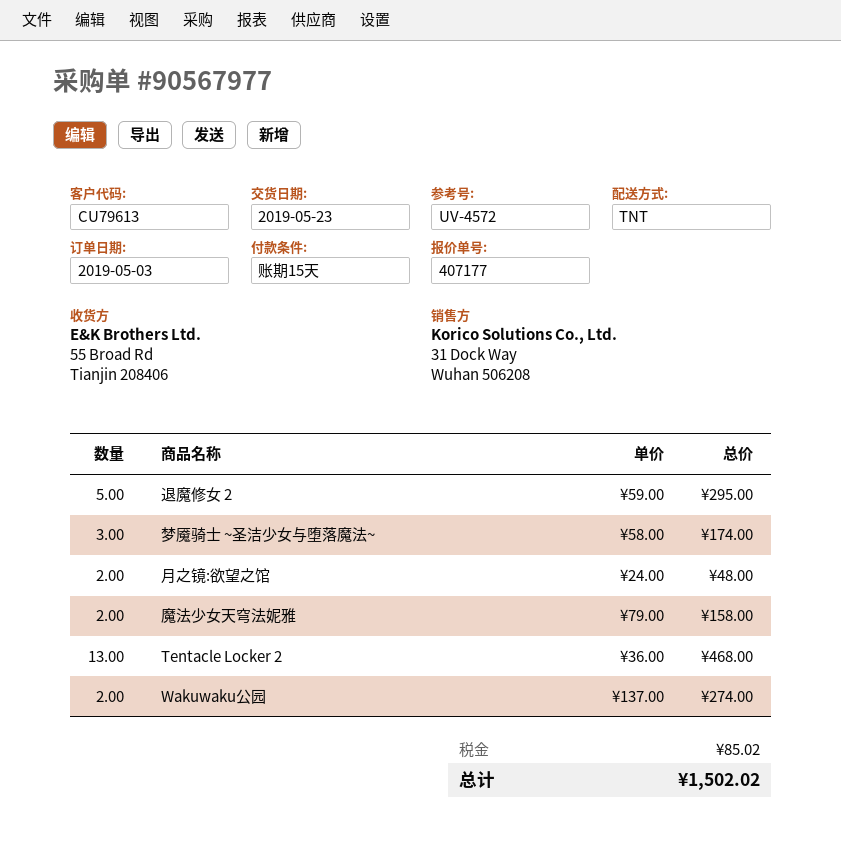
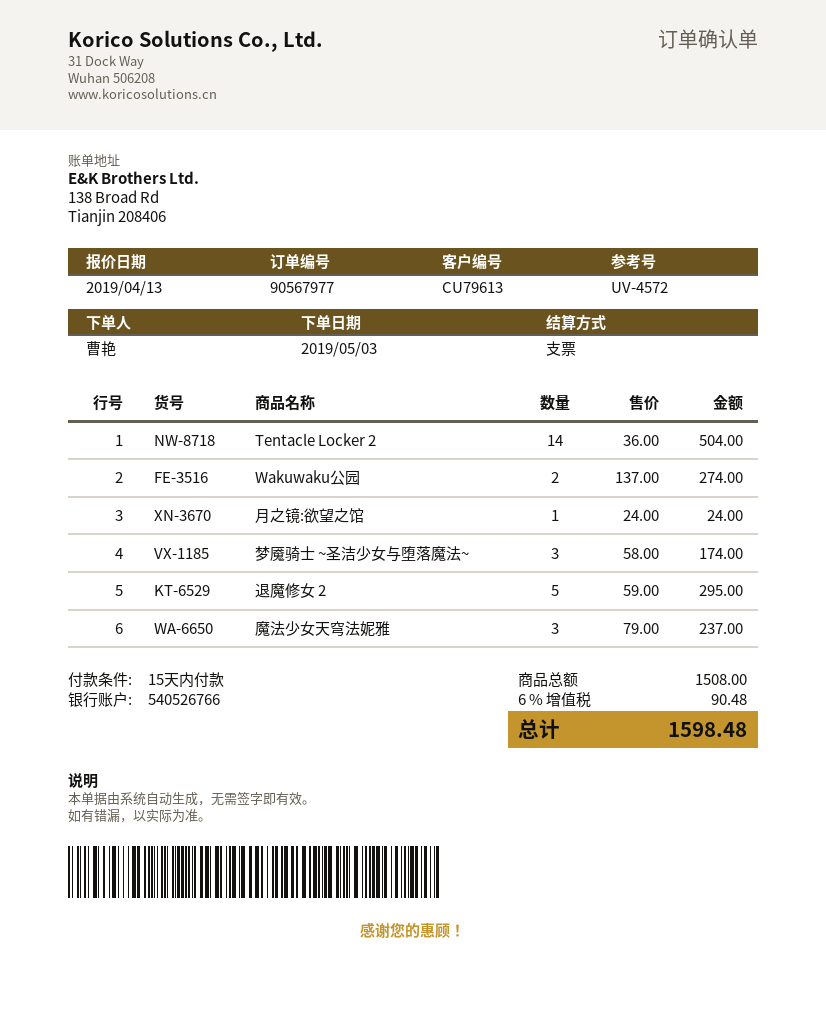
月之镜:欲望之馆: 2 x 24.00 = 48.00 -> 1 x 24.00 = 24.00
魔法少女天穹法妮雅: 2 x 79.00 = 158.00 -> 3 x 79.00 = 237.00
Tentacle Locker 2: 13 x 36.00 = 468.00 -> 14 x 36.00 = 504.00
tax: 85.02 -> 90.48
total: 1502.02 -> 1598.48

